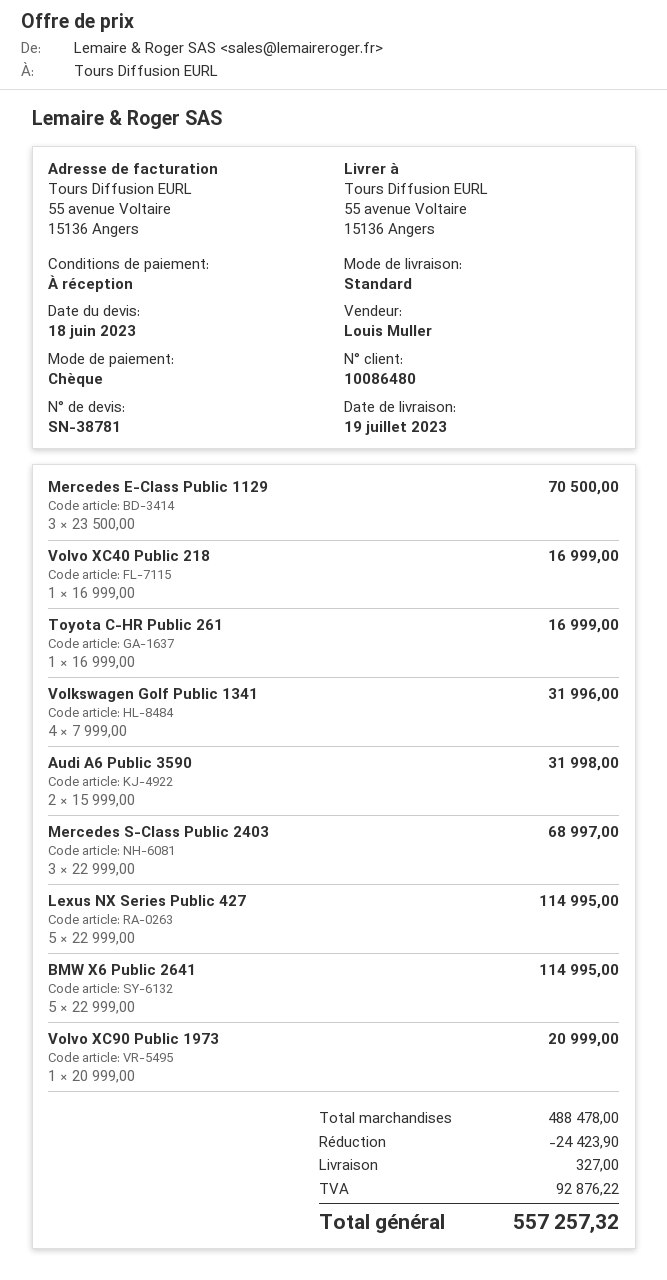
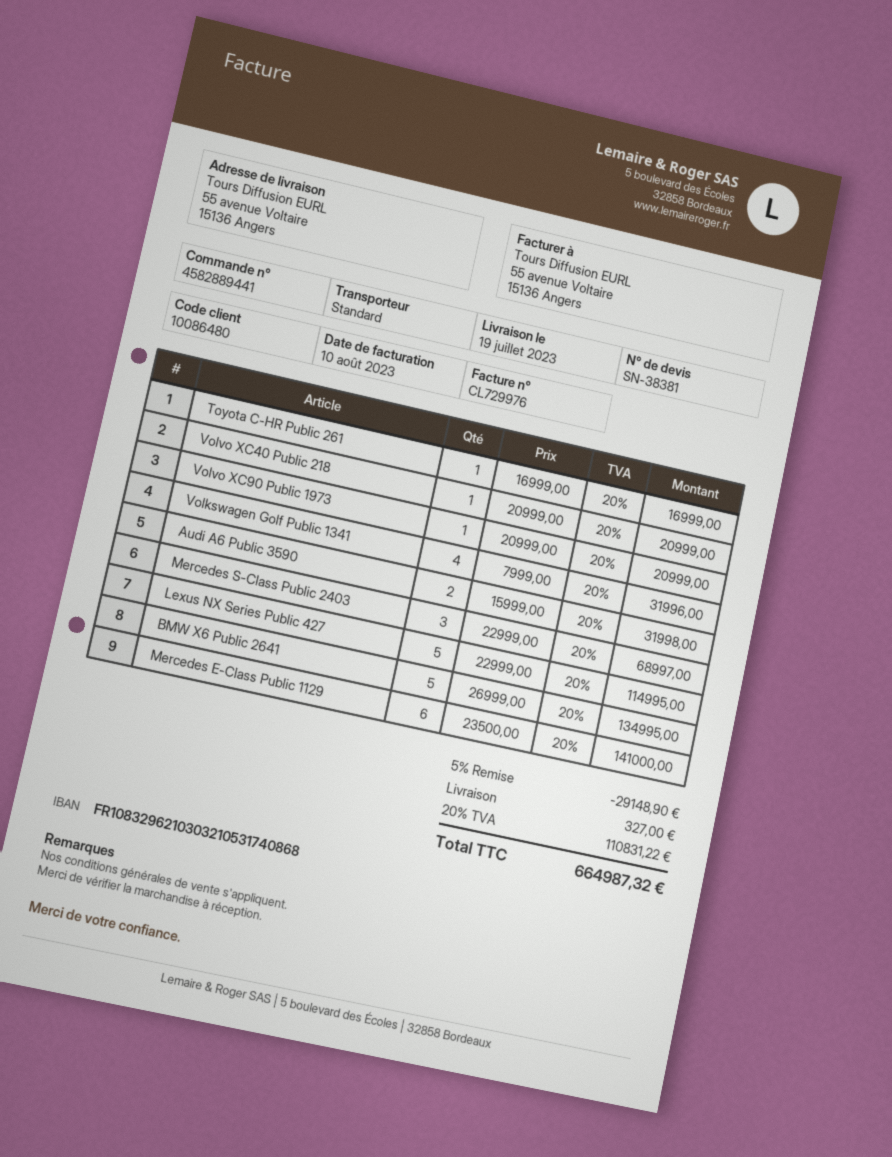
quote number: SN-38781 -> SN-38381
Mercedes E-Class Public 1129: 3 x 23500.00 = 70500.00 -> 6 x 23500.00 = 141000.00
Volvo XC40 Public 218: 1 x 16999.00 = 16999.00 -> 1 x 20999.00 = 20999.00
BMW X6 Public 2641: 5 x 22999.00 = 114995.00 -> 5 x 26999.00 = 134995.00
discount: 24423.90 -> 29148.90
tax: 92876.22 -> 110831.22
total: 557257.32 -> 664987.32

